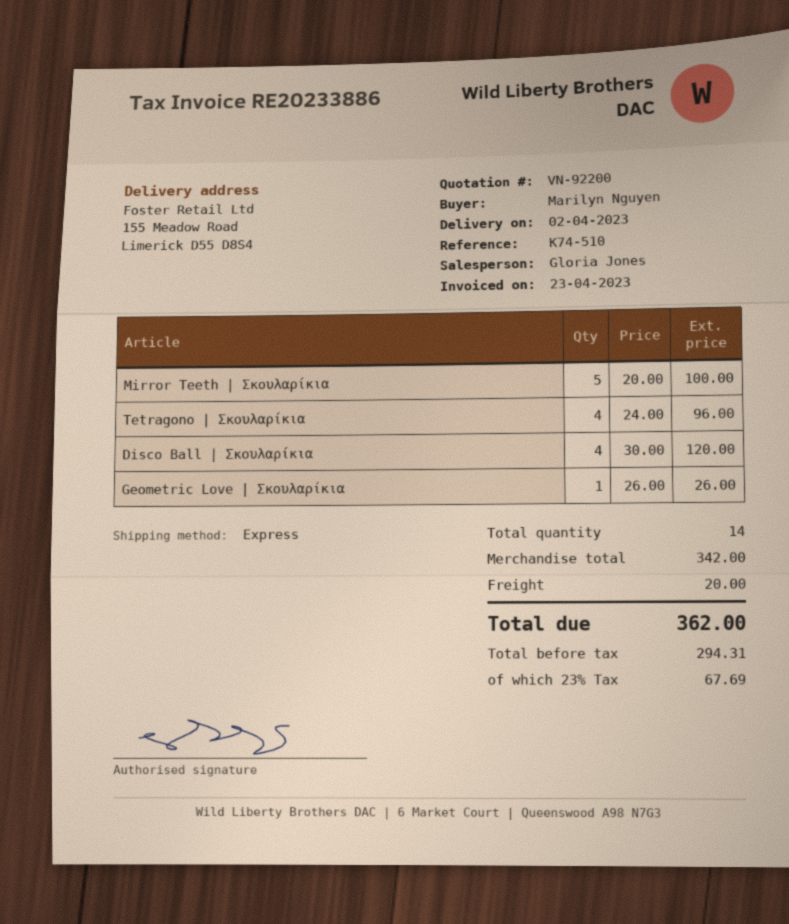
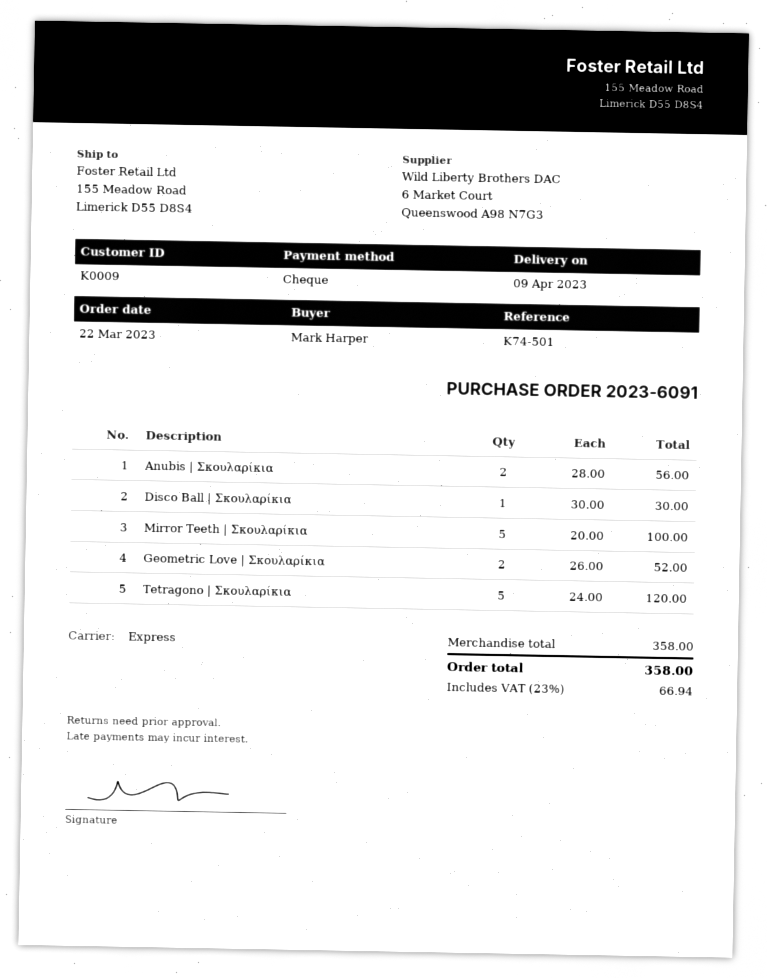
delivery date: 2023-04-02 -> 2023-04-09
reference: K74-510 -> K74-501
ordered by: Marilyn Nguyen -> Mark Harper
Tetragono | Σκουλαρίκια: 4 x 24.00 = 96.00 -> 5 x 24.00 = 120.00
Disco Ball | Σκουλαρίκια: 4 x 30.00 = 120.00 -> 1 x 30.00 = 30.00
Geometric Love | Σκουλαρίκια: 1 x 26.00 = 26.00 -> 2 x 26.00 = 52.00
Anubis | Σκουλαρίκια: none -> 2 x 28.00 = 56.00
subtotal: 342.00 -> 358.00
shipping: 20.00 -> none
tax: 23% = 67.69 -> 23% = 66.94
total: 362.00 -> 358.00

